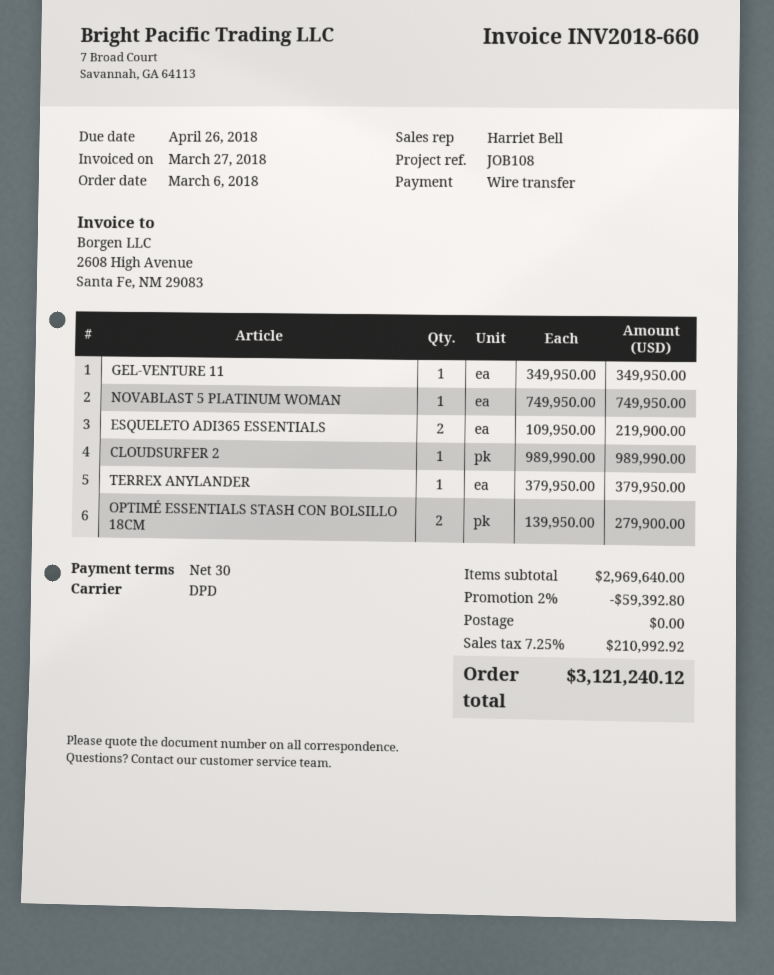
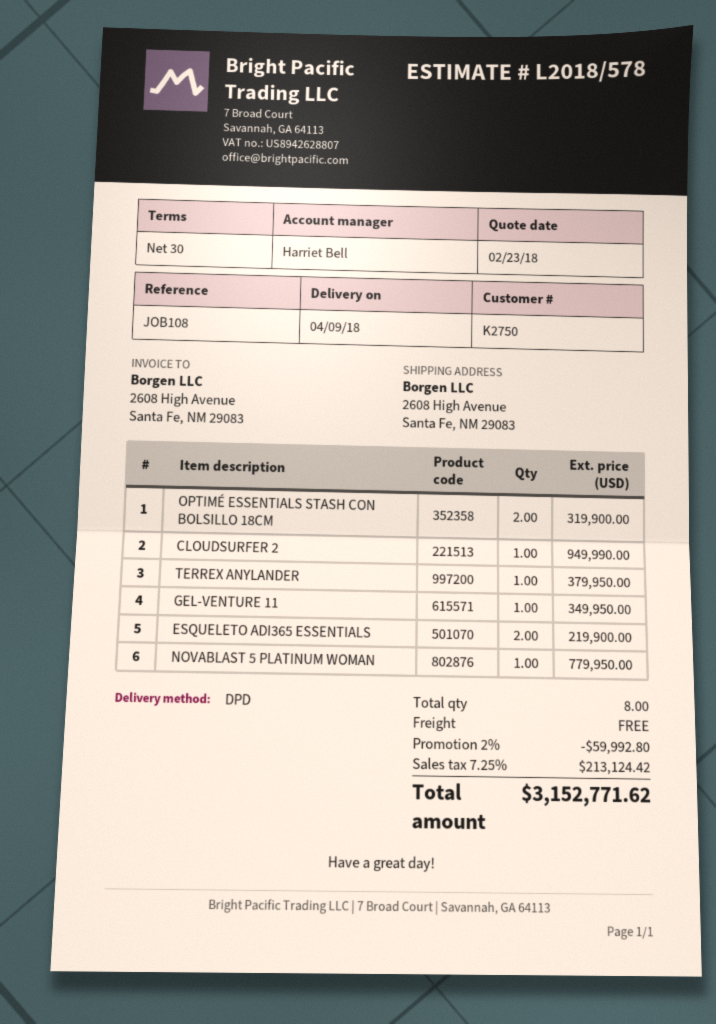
NOVABLAST 5 PLATINUM WOMAN: 1 for 749950.00 -> 1 for 779950.00
CLOUDSURFER 2: 1 for 989990.00 -> 1 for 949990.00
OPTIMÉ ESSENTIALS STASH CON BOLSILLO 18CM: 2 for 279900.00 -> 2 for 319900.00
discount: 2% = 59392.80 -> 2% = 59992.80
tax: 7.25% = 210992.92 -> 7.25% = 213124.42
total: 3121240.12 -> 3152771.62

